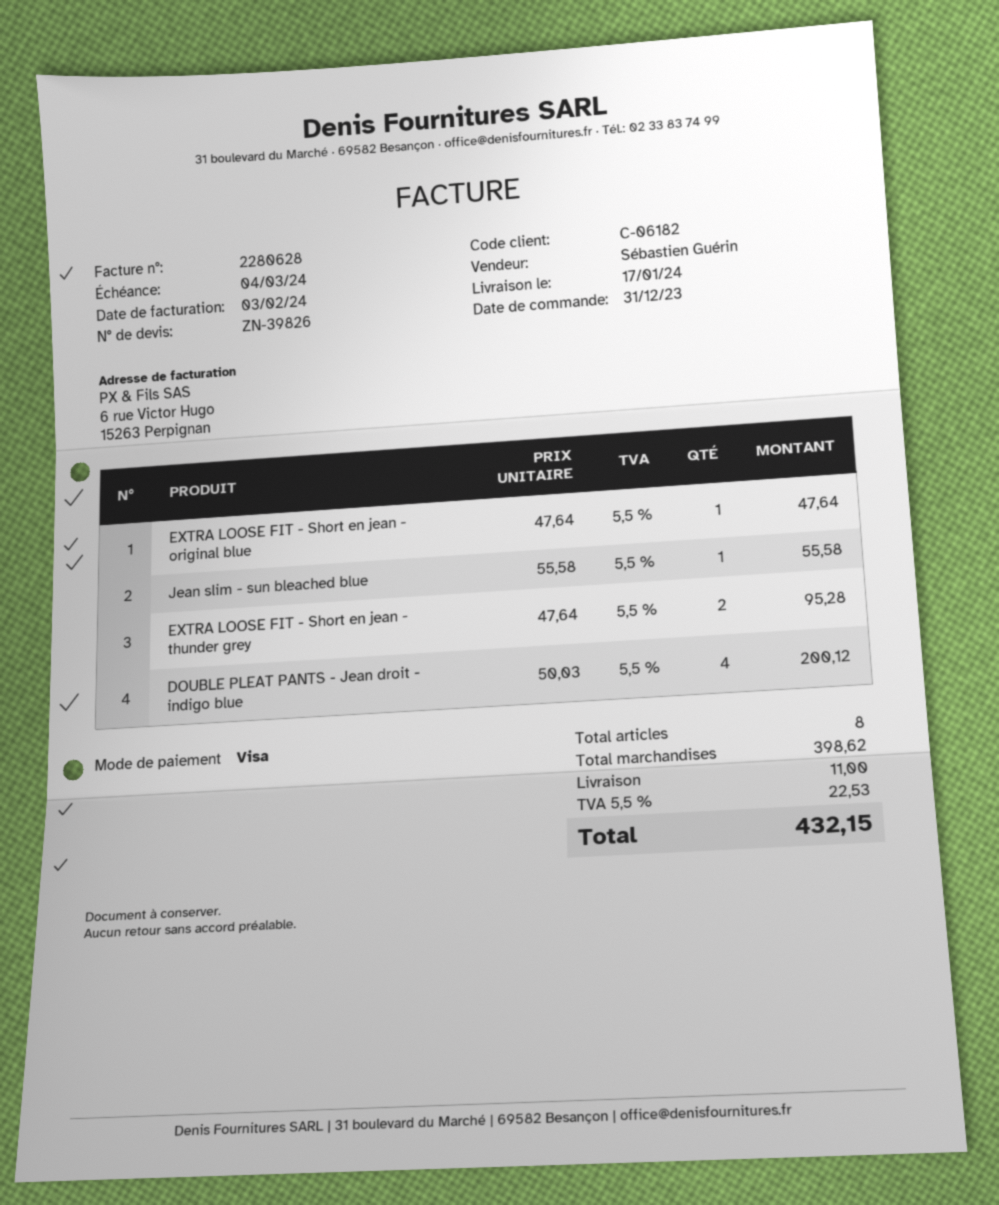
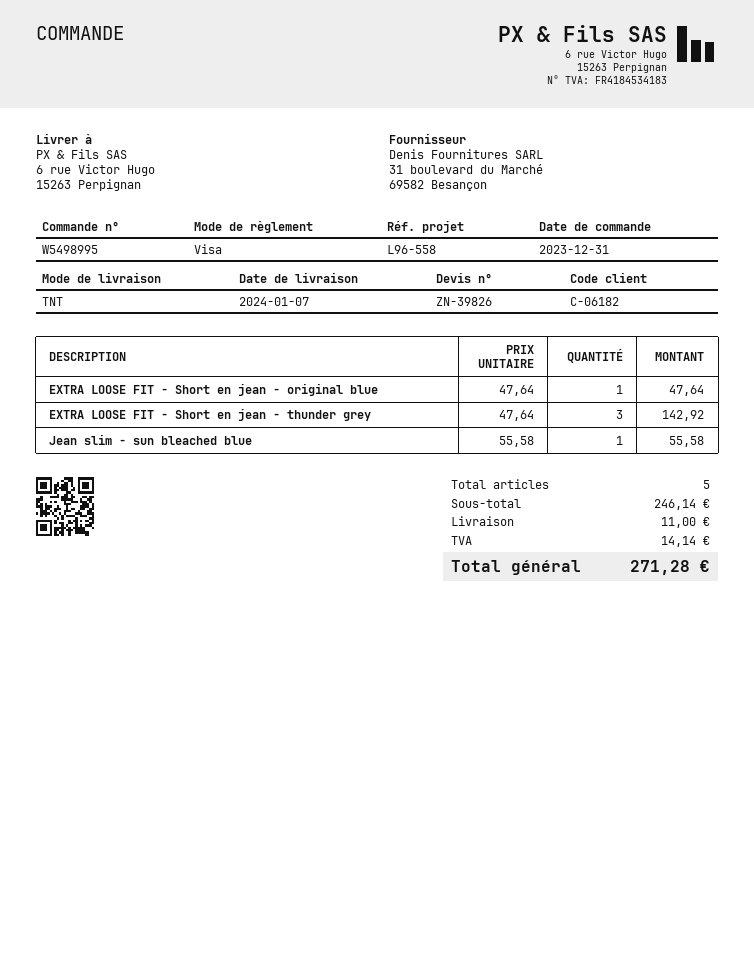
delivery date: 2024-01-17 -> 2024-01-07
EXTRA LOOSE FIT - Short en jean - thunder grey: 2 x 47.64 = 95.28 -> 3 x 47.64 = 142.92
DOUBLE PLEAT PANTS - Jean droit - indigo blue: 4 x 50.03 = 200.12 -> none
total quantity: 8 -> 5
subtotal: 398.62 -> 246.14
tax: 22.53 -> 14.14
total: 432.15 -> 271.28

